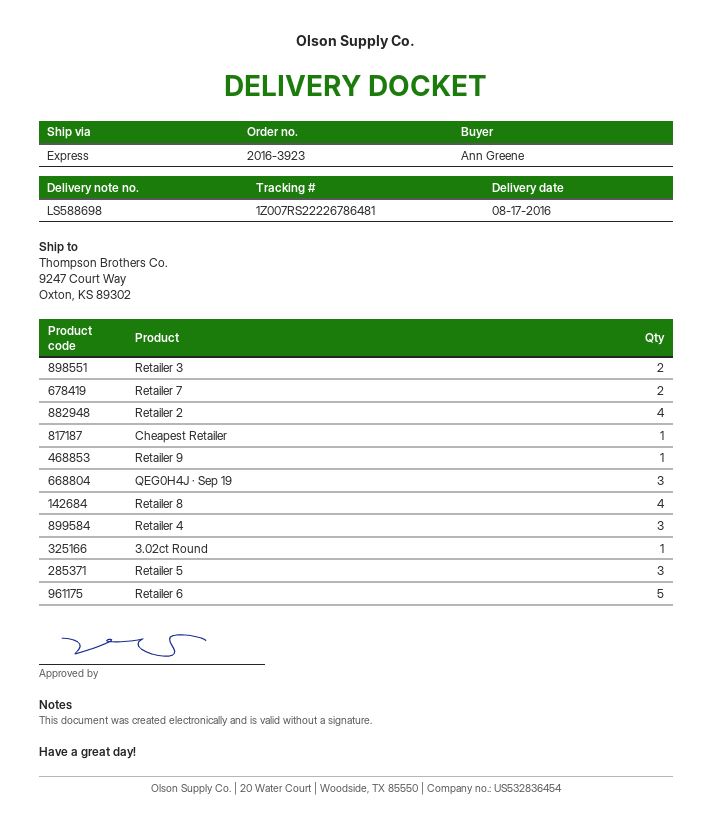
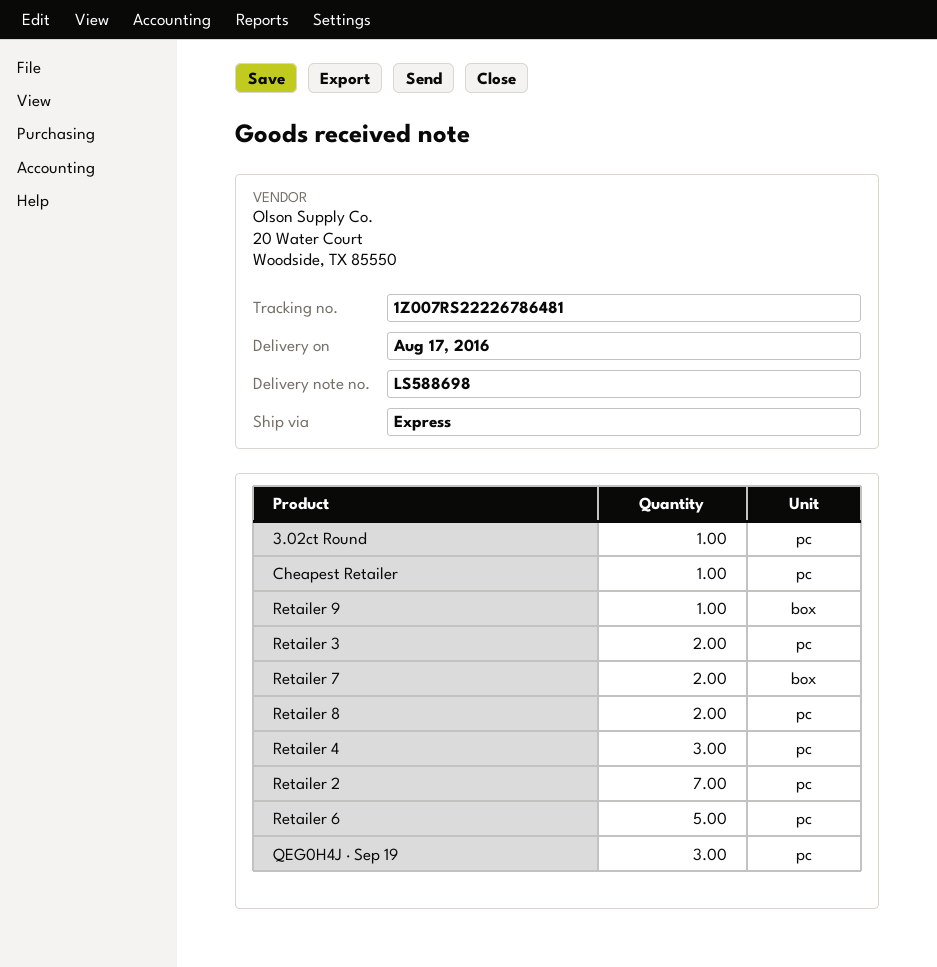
Retailer 2: 4 -> 7
Retailer 8: 4 -> 2
Retailer 5: 3 -> none

